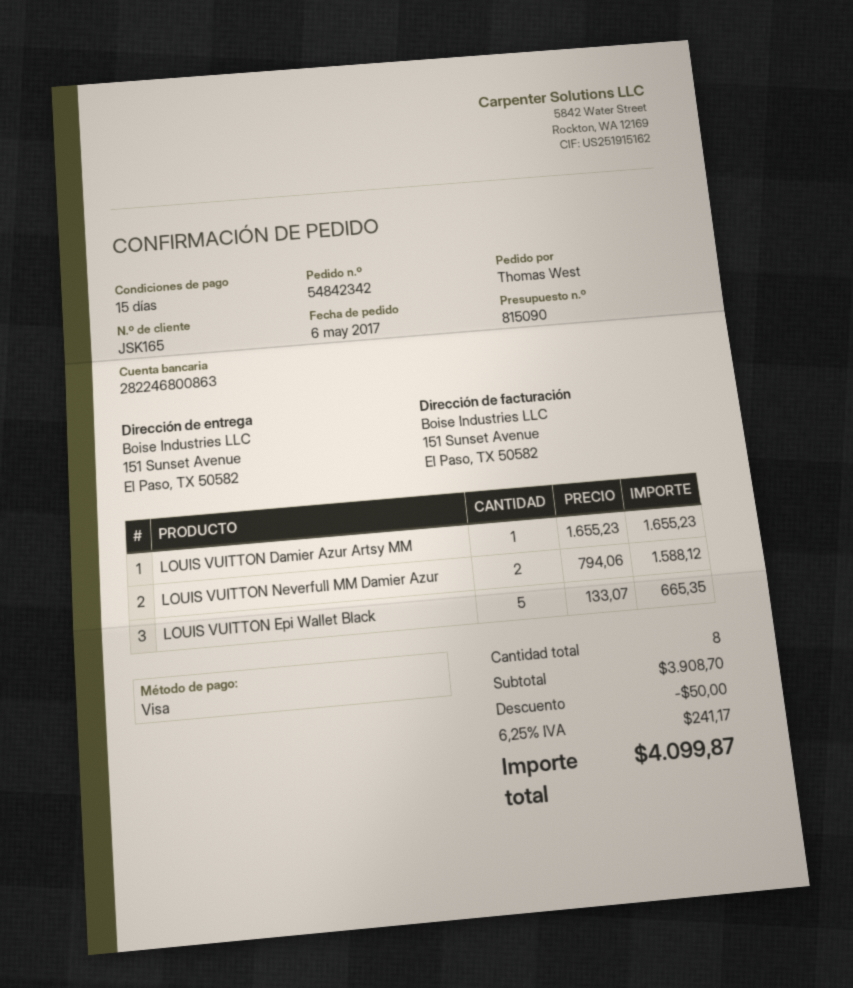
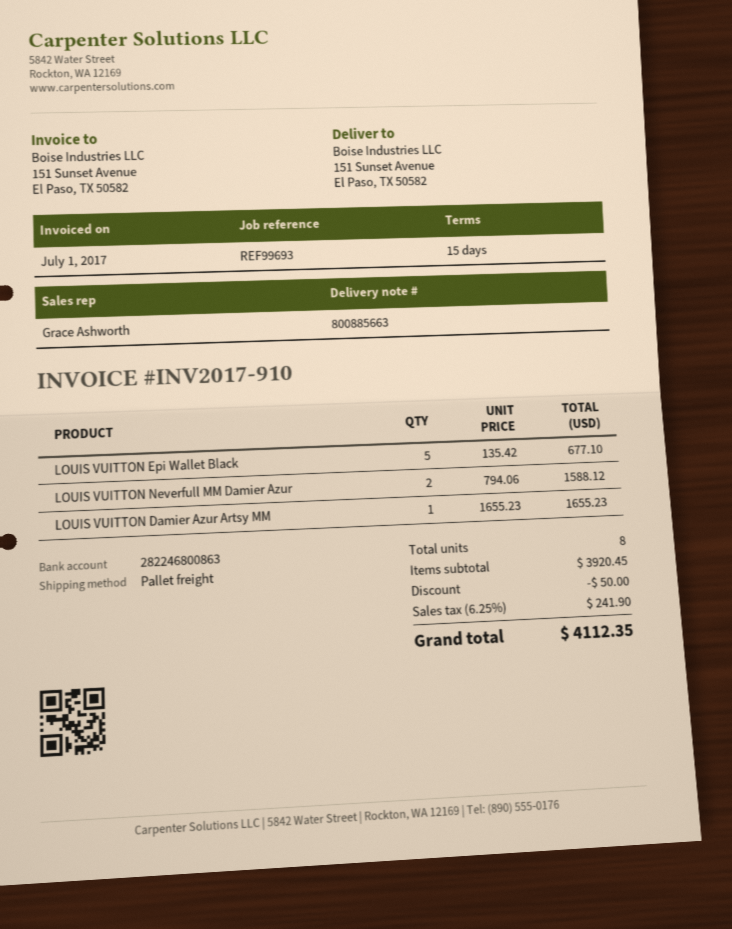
LOUIS VUITTON Epi Wallet Black: 5 x 133.07 = 665.35 -> 5 x 135.42 = 677.10
subtotal: 3908.70 -> 3920.45
tax: 6.25% = 241.17 -> 6.25% = 241.90
total: 4099.87 -> 4112.35

